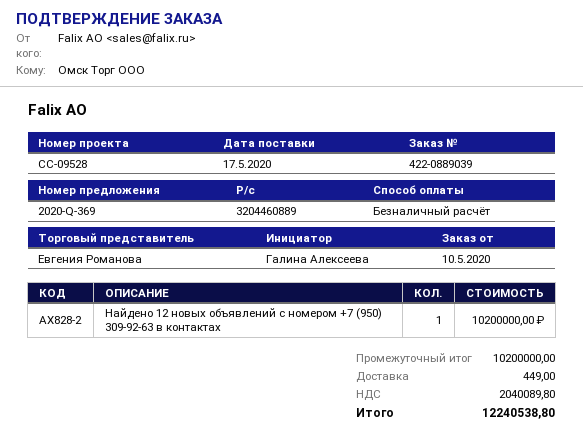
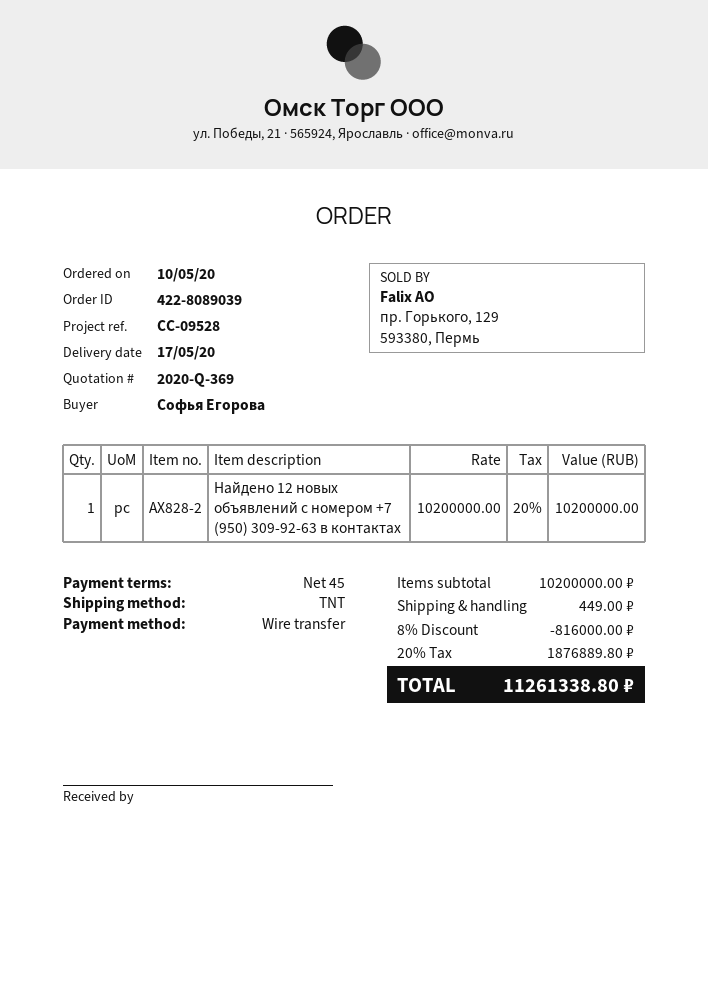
order number: 422-0889039 -> 422-8089039
ordered by: Галина Алексеева -> Софья Егорова
discount: none -> 8% = 816000.00
tax: 2040089.80 -> 1876889.80
total: 12240538.80 -> 11261338.80

